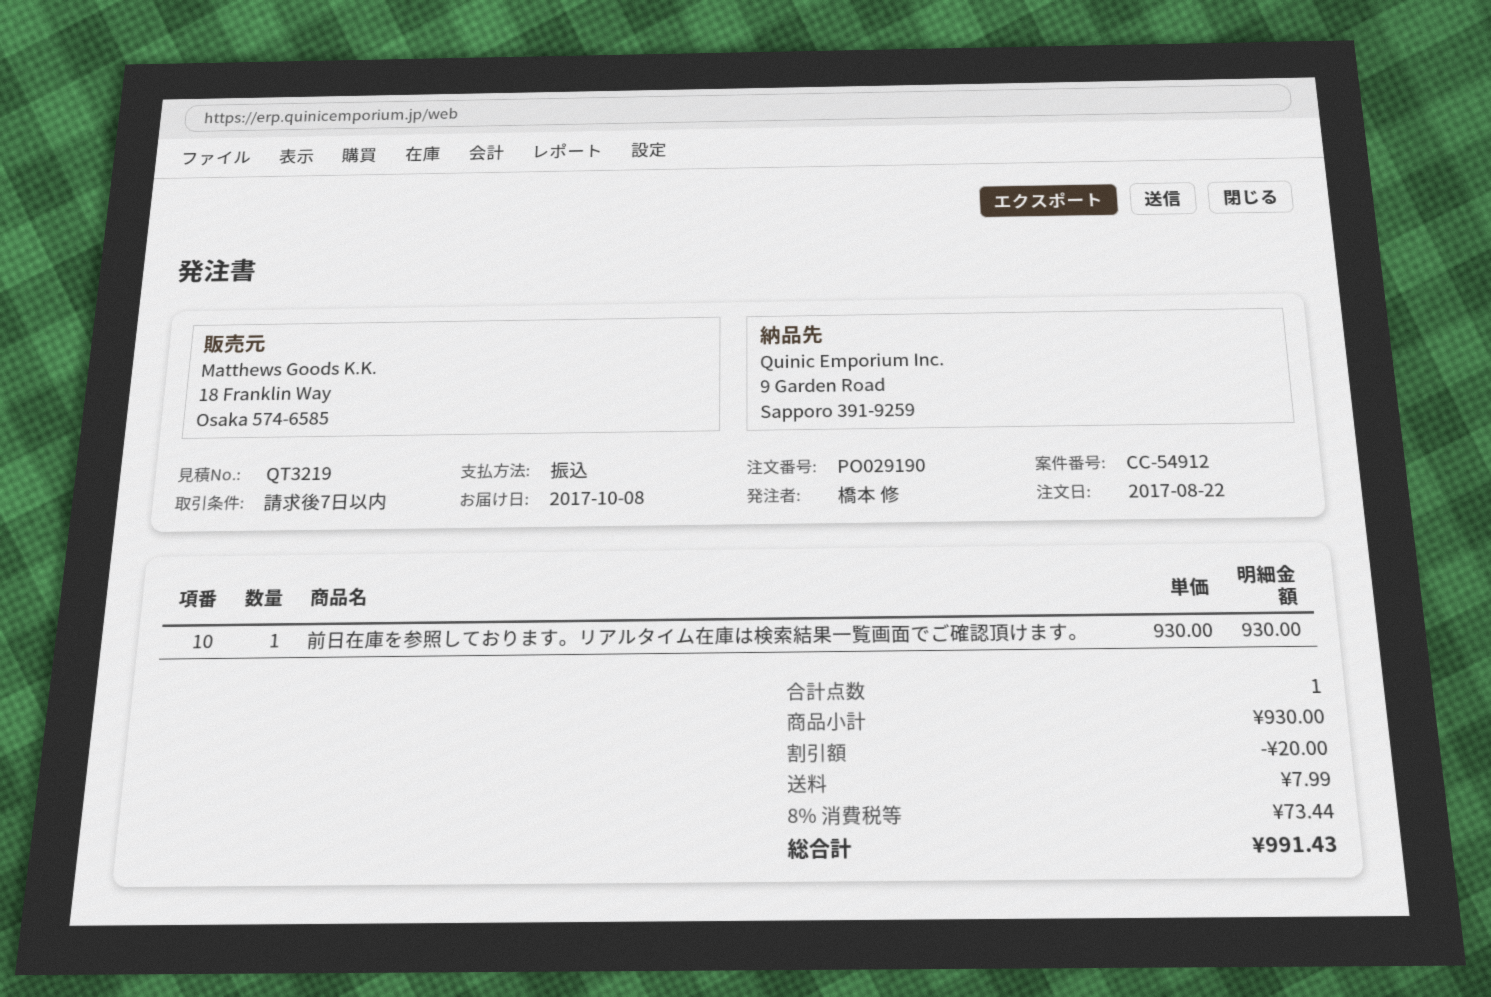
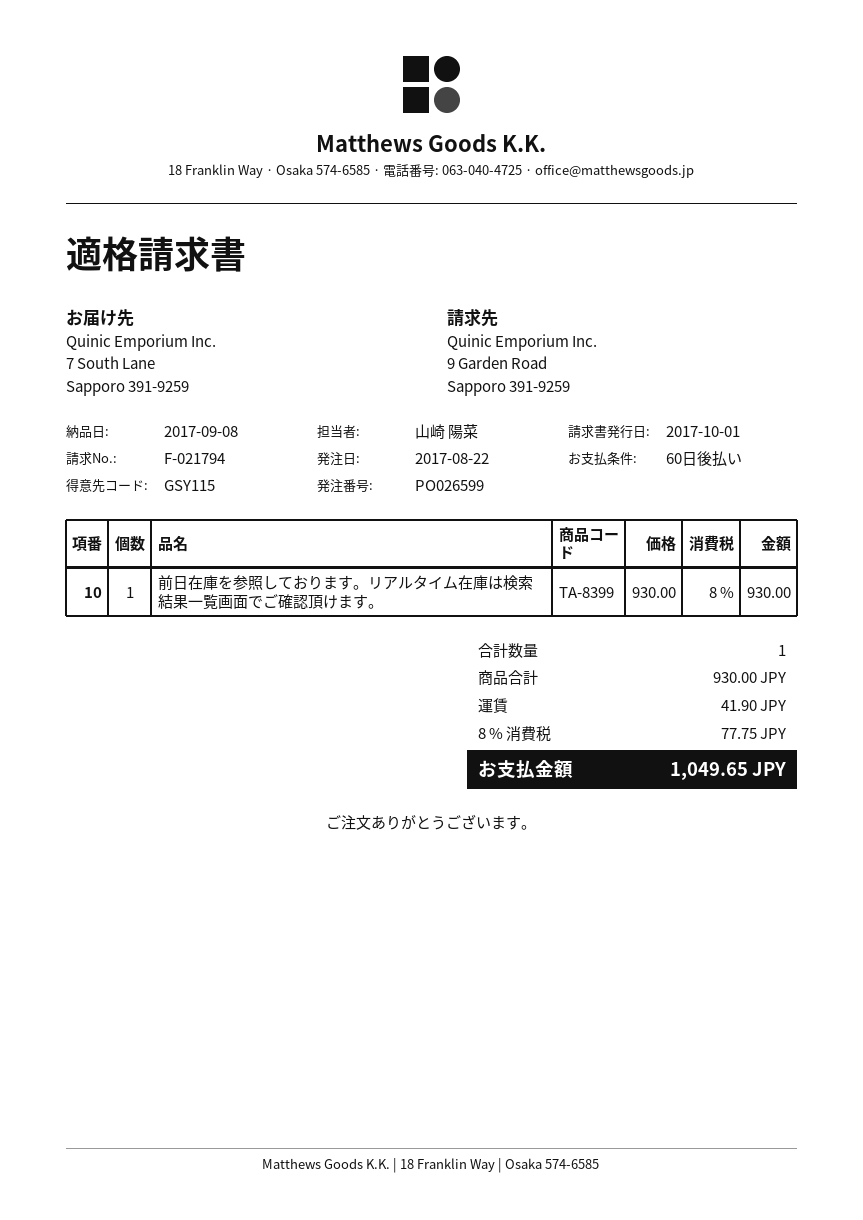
order number: PO029190 -> PO026599
delivery date: 2017-10-08 -> 2017-09-08
payment terms: 7 days -> 60 days
ship to: 9 Garden Road, Sapporo 391-9259 -> 7 South Lane, Sapporo 391-9259
discount: 20.00 -> none
shipping: 7.99 -> 41.90
tax: 8% = 73.44 -> 8% = 77.75
total: 991.43 -> 1049.65

